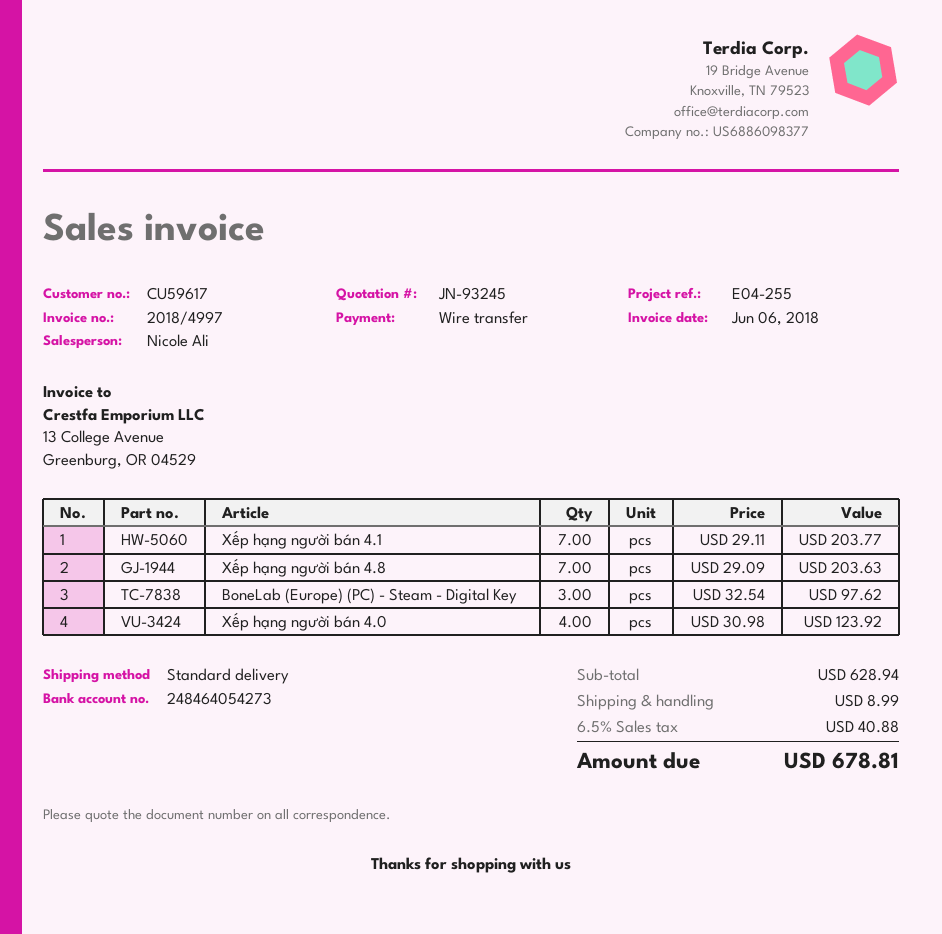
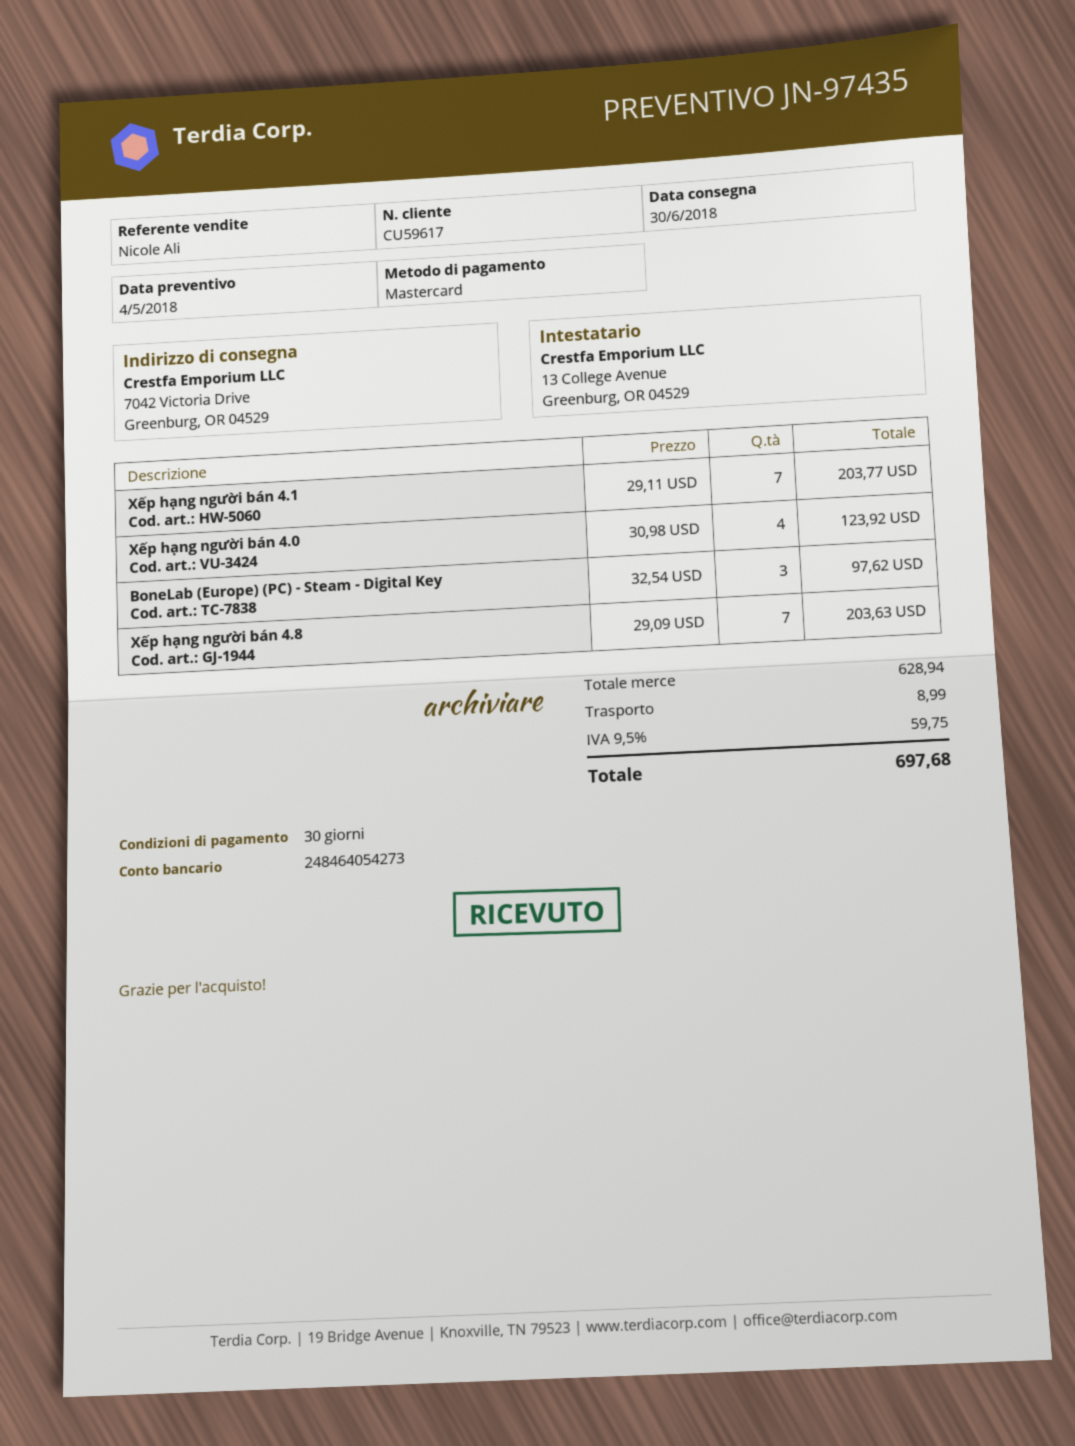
quote number: JN-93245 -> JN-97435
payment method: bank transfer -> Mastercard
tax: 6.5% = 40.88 -> 9.5% = 59.75
total: 678.81 -> 697.68

